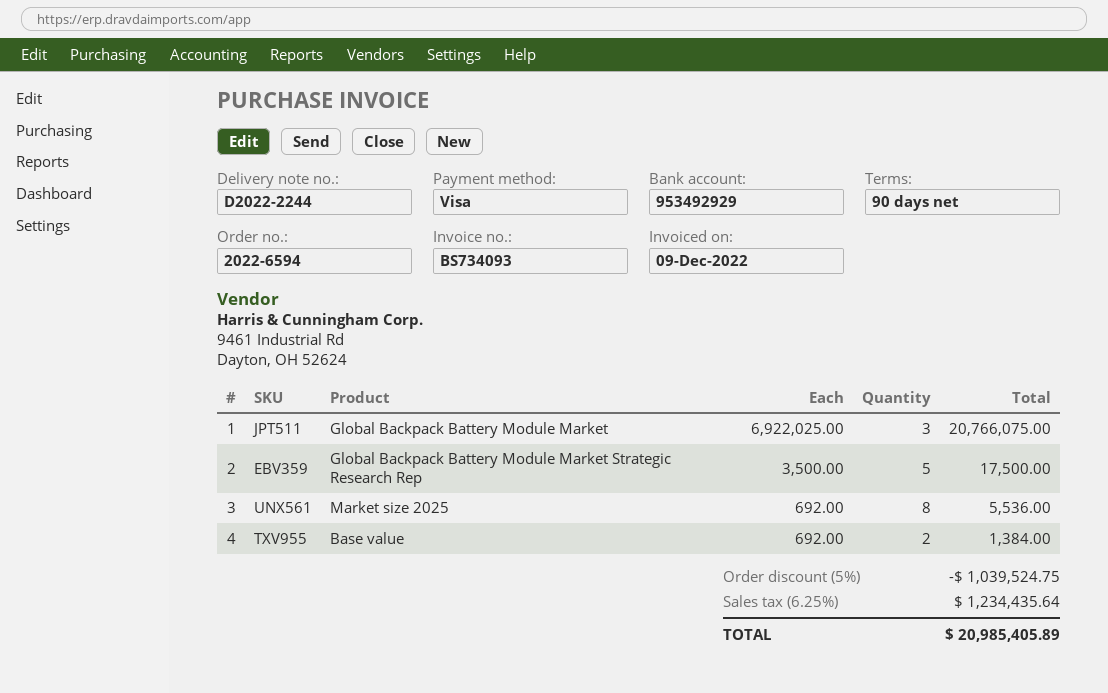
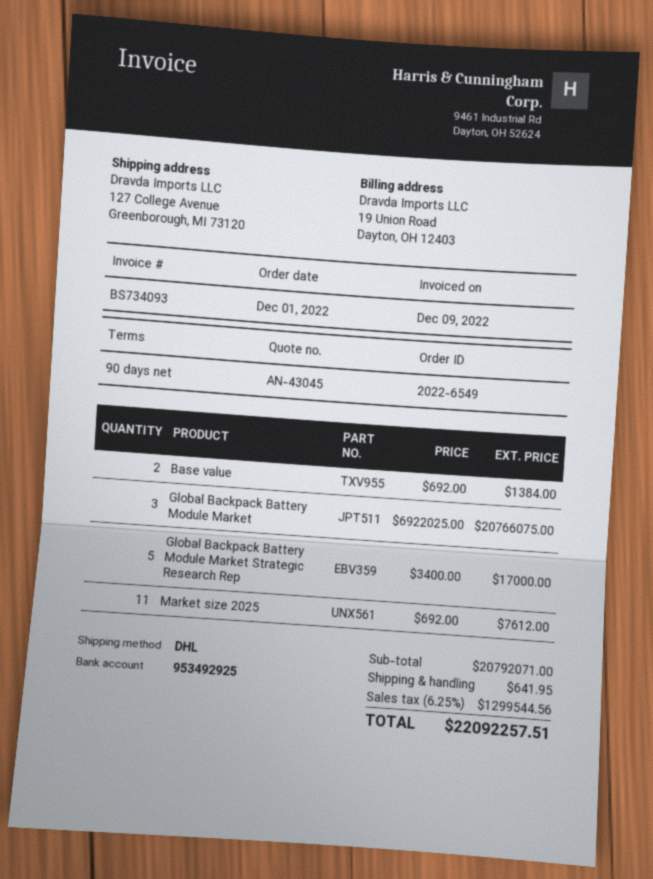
order number: 2022-6594 -> 2022-6549
bank account: 953492929 -> 953492925
Global Backpack Battery Module Market Strategic Research Rep: 5 x 3500.00 = 17500.00 -> 5 x 3400.00 = 17000.00
Market size 2025: 8 x 692.00 = 5536.00 -> 11 x 692.00 = 7612.00
discount: 5% = 1039524.75 -> none
shipping: none -> 641.95
tax: 6.25% = 1234435.64 -> 6.25% = 1299544.56
total: 20985405.89 -> 22092257.51

